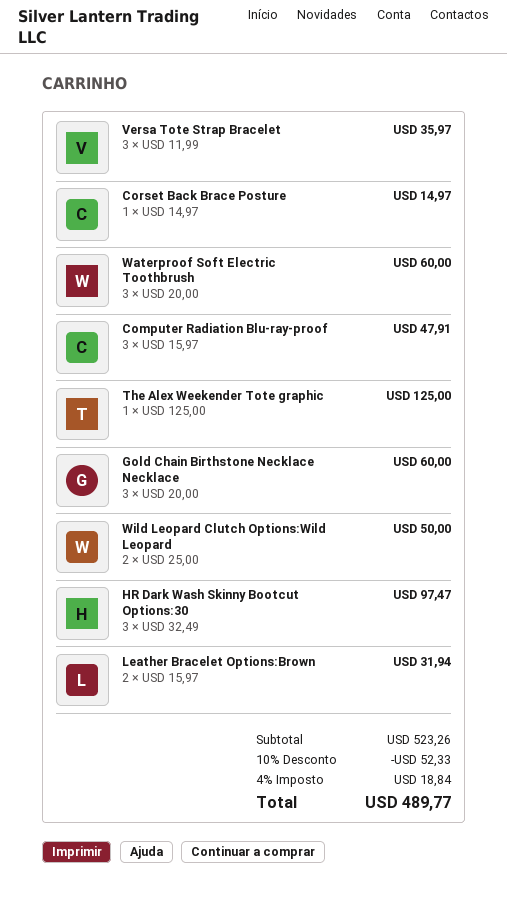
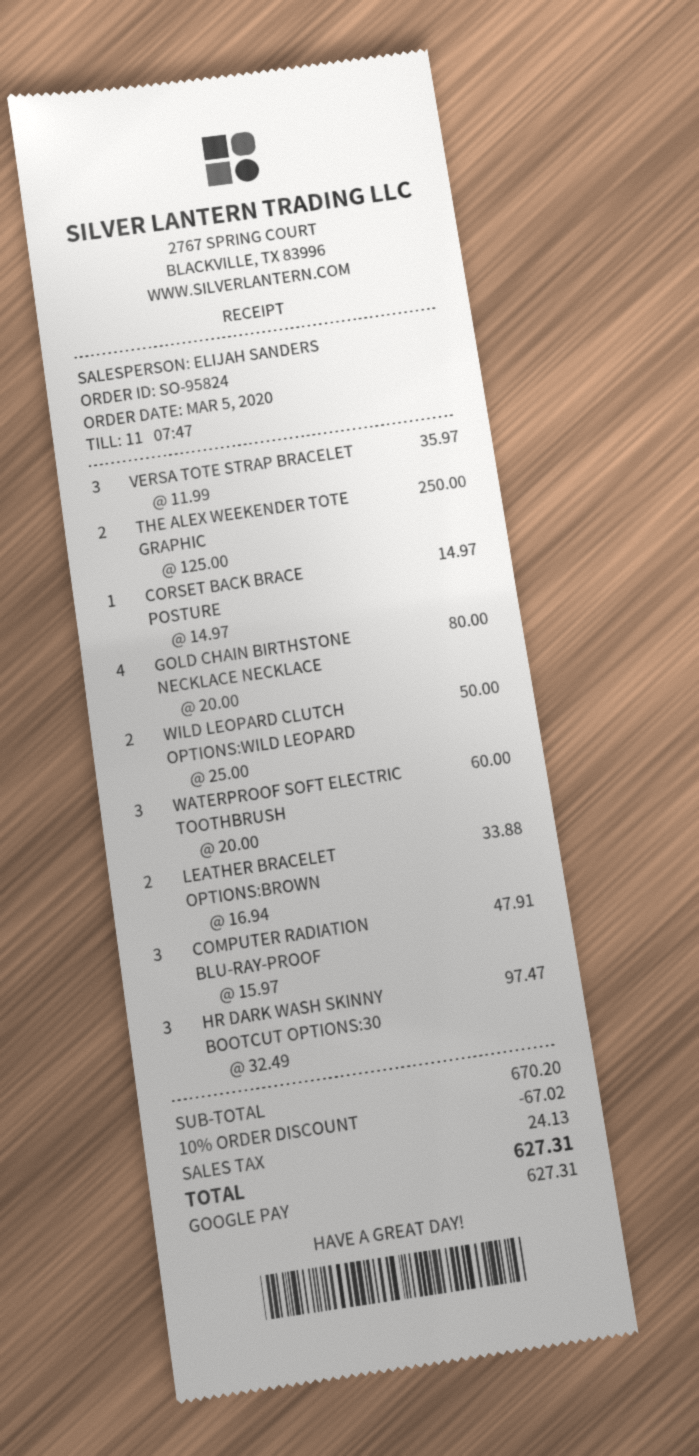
The Alex Weekender Tote graphic: 1 x 125.00 = 125.00 -> 2 x 125.00 = 250.00
Gold Chain Birthstone Necklace Necklace: 3 x 20.00 = 60.00 -> 4 x 20.00 = 80.00
Leather Bracelet Options:Brown: 2 x 15.97 = 31.94 -> 2 x 16.94 = 33.88
subtotal: 523.26 -> 670.20
discount: 10% = 52.33 -> 10% = 67.02
tax: 18.84 -> 24.13
total: 489.77 -> 627.31

